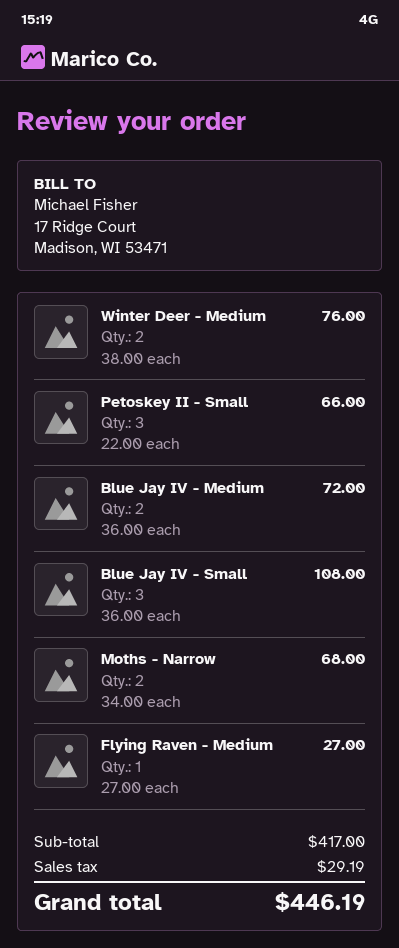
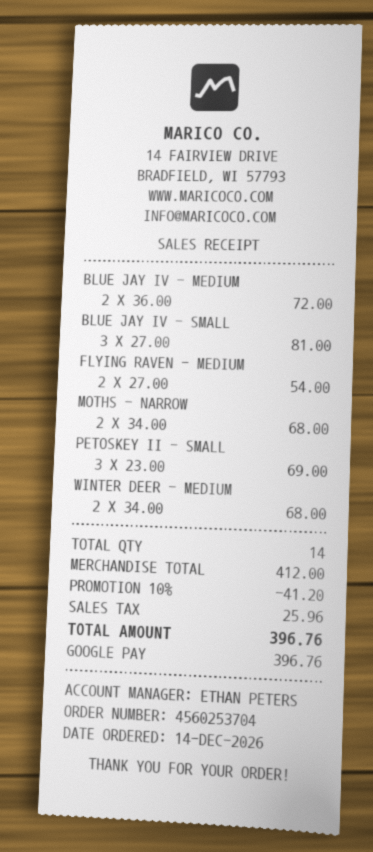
Winter Deer - Medium: 2 x 38.00 = 76.00 -> 2 x 34.00 = 68.00
Petoskey II - Small: 3 x 22.00 = 66.00 -> 3 x 23.00 = 69.00
Blue Jay IV - Small: 3 x 36.00 = 108.00 -> 3 x 27.00 = 81.00
Flying Raven - Medium: 1 x 27.00 = 27.00 -> 2 x 27.00 = 54.00
subtotal: 417.00 -> 412.00
discount: none -> 10% = 41.20
tax: 29.19 -> 25.96
total: 446.19 -> 396.76

